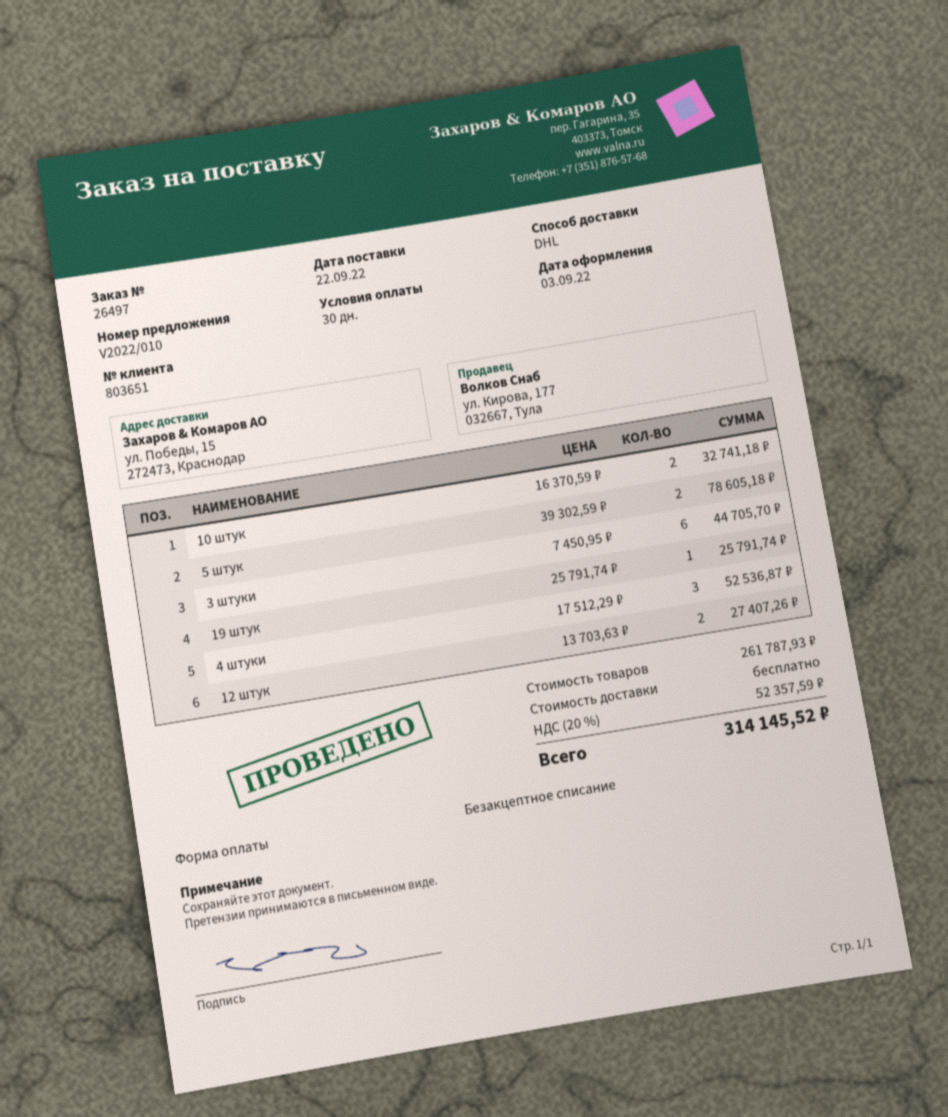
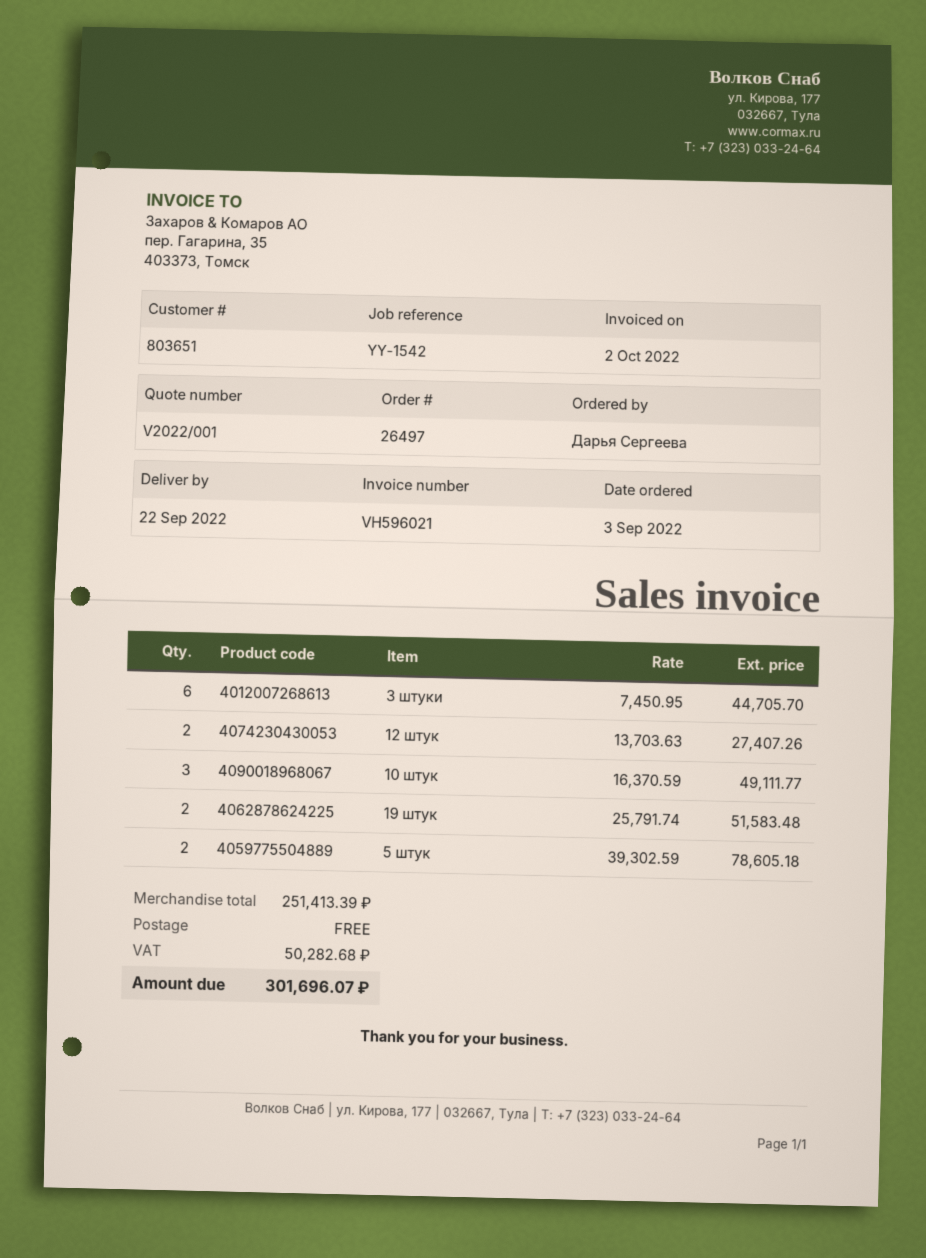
quote number: V2022/010 -> V2022/001
10 штук: 2 x 16370.59 = 32741.18 -> 3 x 16370.59 = 49111.77
19 штук: 1 x 25791.74 = 25791.74 -> 2 x 25791.74 = 51583.48
4 штуки: 3 x 17512.29 = 52536.87 -> none
subtotal: 261787.93 -> 251413.39
tax: 52357.59 -> 50282.68
total: 314145.52 -> 301696.07

